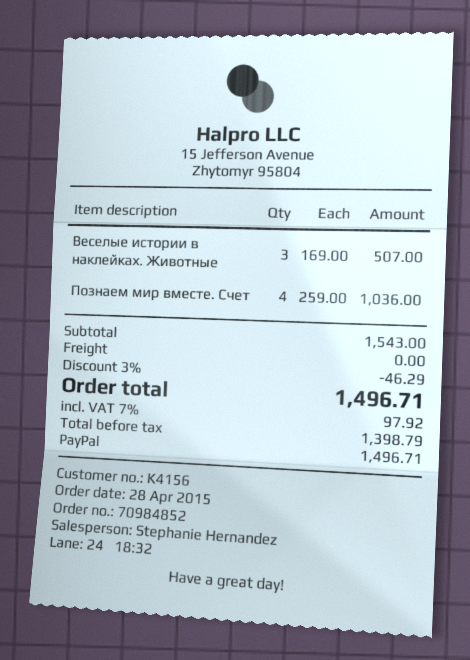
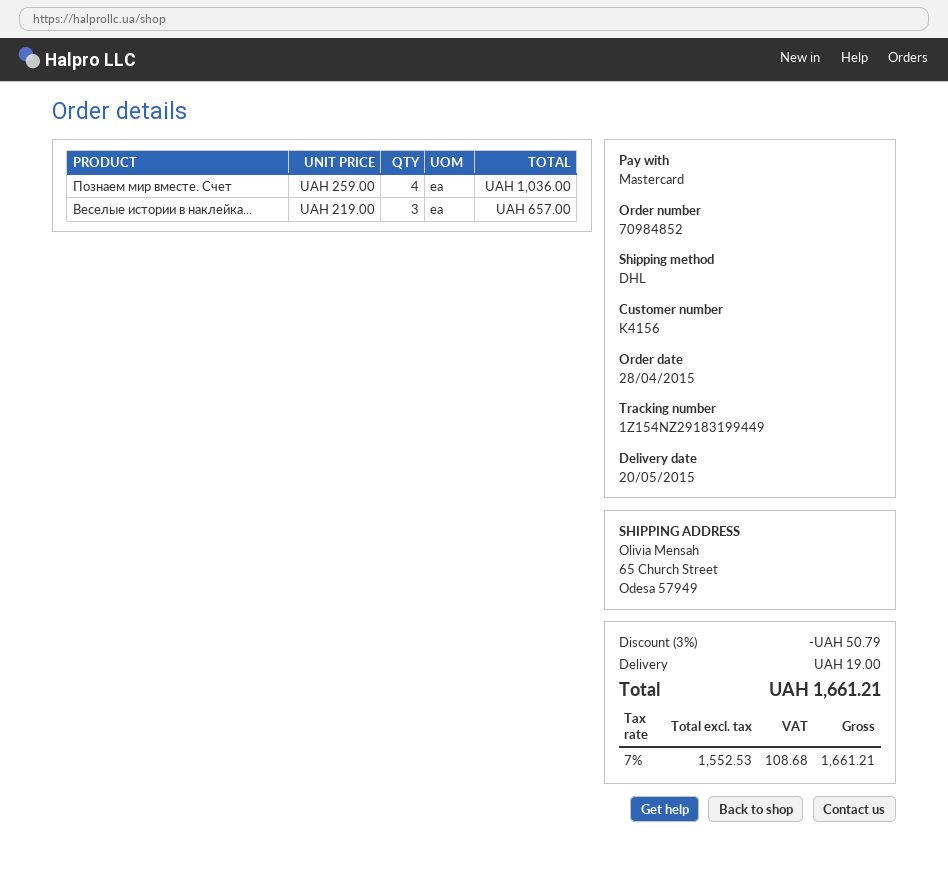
payment method: PayPal -> Mastercard
Веселые истории в наклейках. Животные: 3 x 169.00 = 507.00 -> 3 x 219.00 = 657.00
discount: 3% = 46.29 -> 3% = 50.79
shipping: 0.00 -> 19.00
net: 1398.79 -> 1552.53
tax: 7% = 97.92 -> 7% = 108.68
total: 1496.71 -> 1661.21

